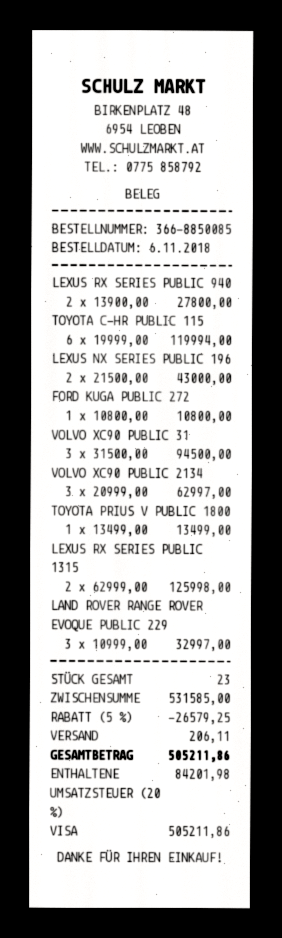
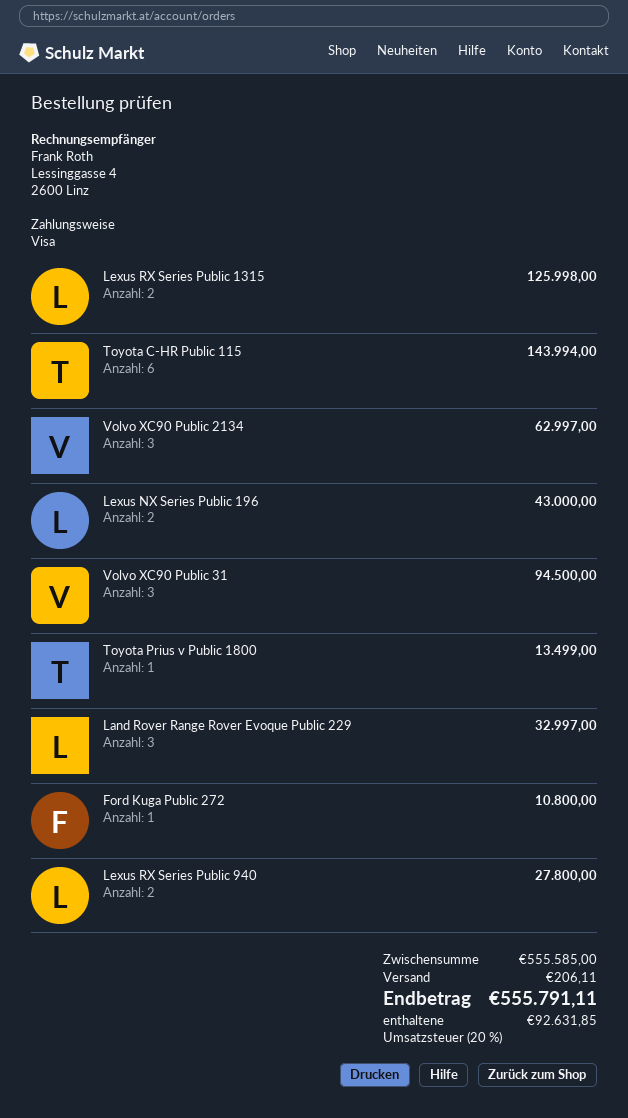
TOYOTA C-HR PUBLIC 115: 6 for 119994.00 -> 6 for 143994.00
subtotal: 531585.00 -> 555585.00
discount: 5% = 26579.25 -> none
tax: 20% = 84201.98 -> 20% = 92631.85
total: 505211.86 -> 555791.11

